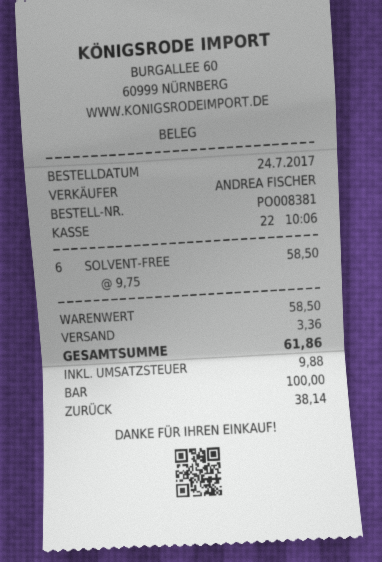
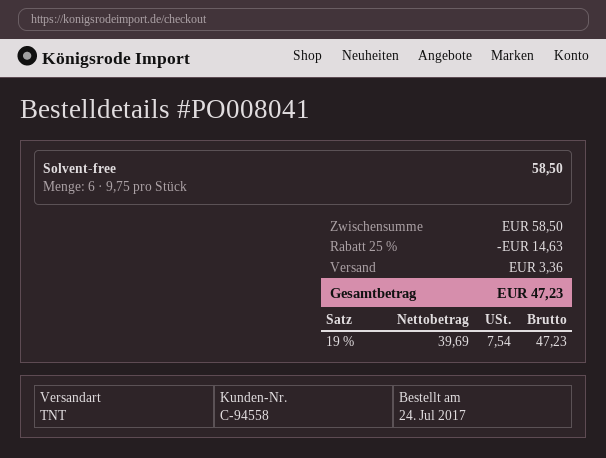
order number: PO008381 -> PO008041
discount: none -> 25% = 14.63
tax: 9.88 -> 7.54
total: 61.86 -> 47.23

